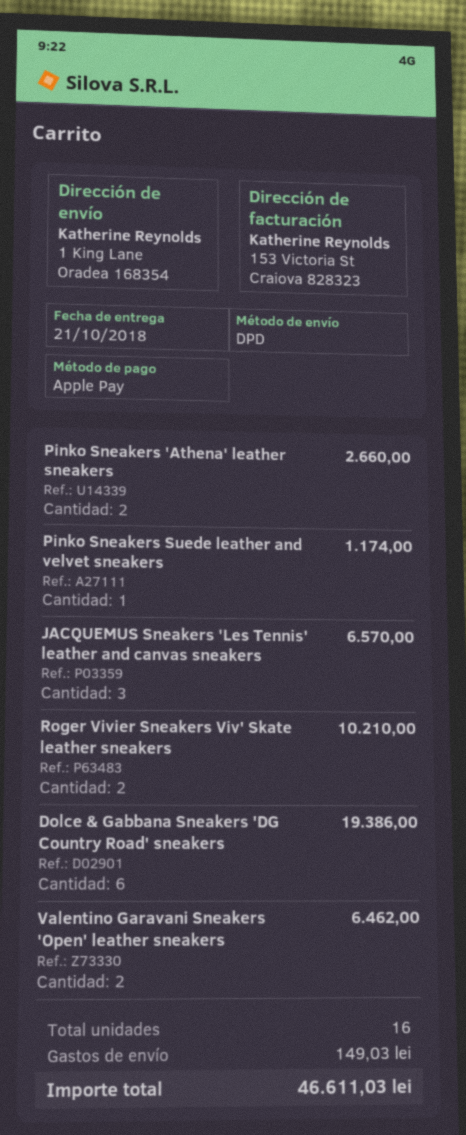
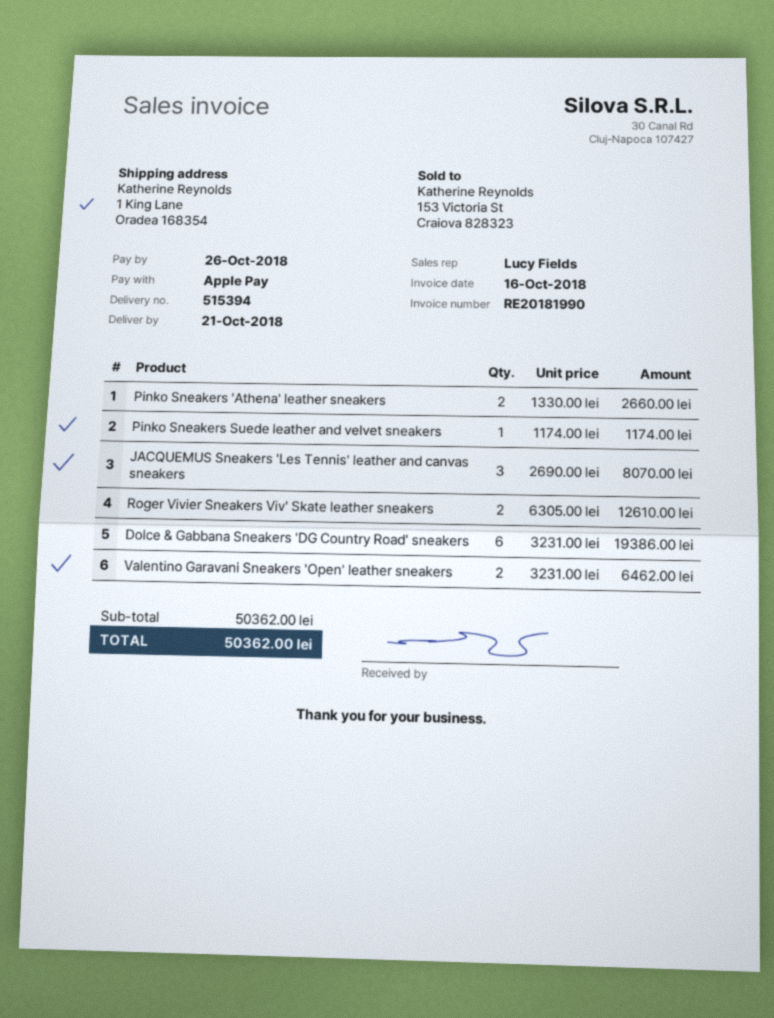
JACQUEMUS Sneakers 'Les Tennis' leather and canvas sneakers: 3 for 6570.00 -> 3 for 8070.00
Roger Vivier Sneakers Viv' Skate leather sneakers: 2 for 10210.00 -> 2 for 12610.00
shipping: 149.03 -> none
total: 46611.03 -> 50362.00

